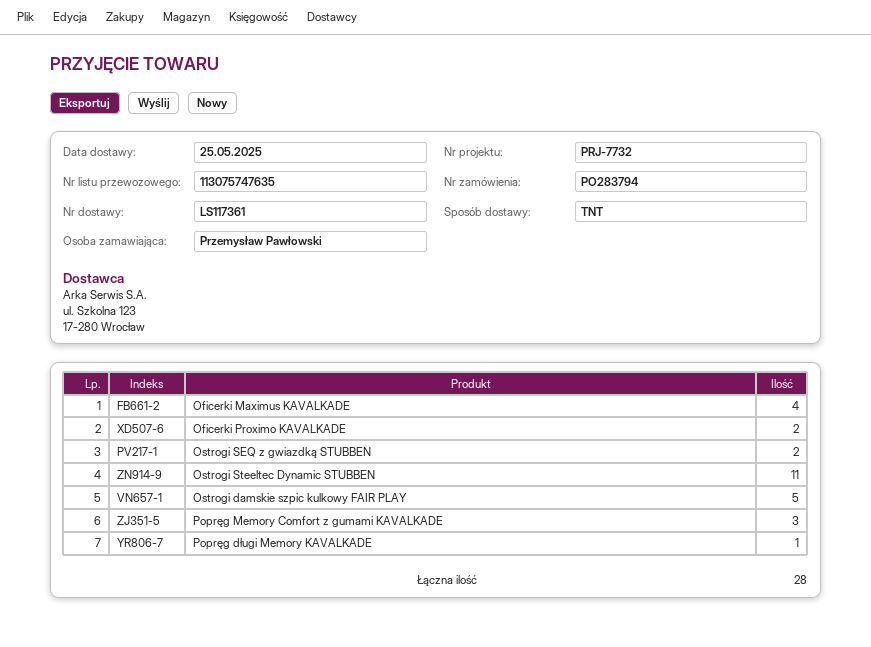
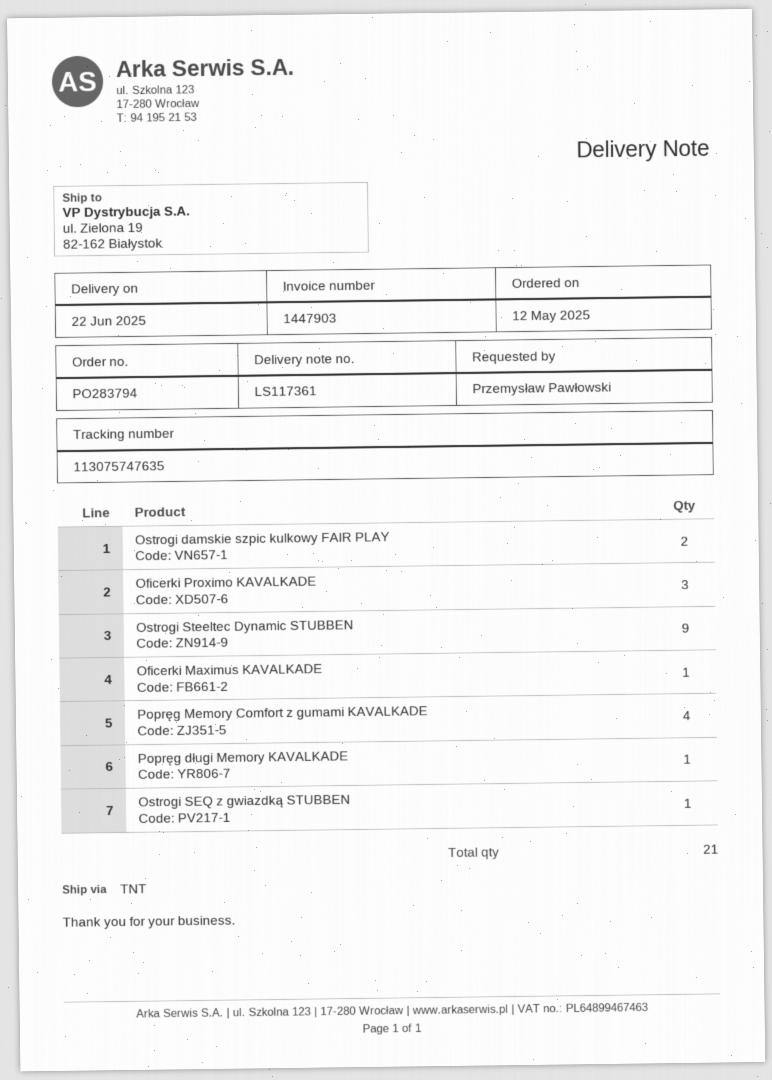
delivery date: 2025-05-25 -> 2025-06-22
Oficerki Maximus KAVALKADE: 4 -> 1
Oficerki Proximo KAVALKADE: 2 -> 3
Ostrogi SEQ z gwiazdką STUBBEN: 2 -> 1
Ostrogi Steeltec Dynamic STUBBEN: 11 -> 9
Ostrogi damskie szpic kulkowy FAIR PLAY: 5 -> 2
Popręg Memory Comfort z gumami KAVALKADE: 3 -> 4
total quantity: 28 -> 21

